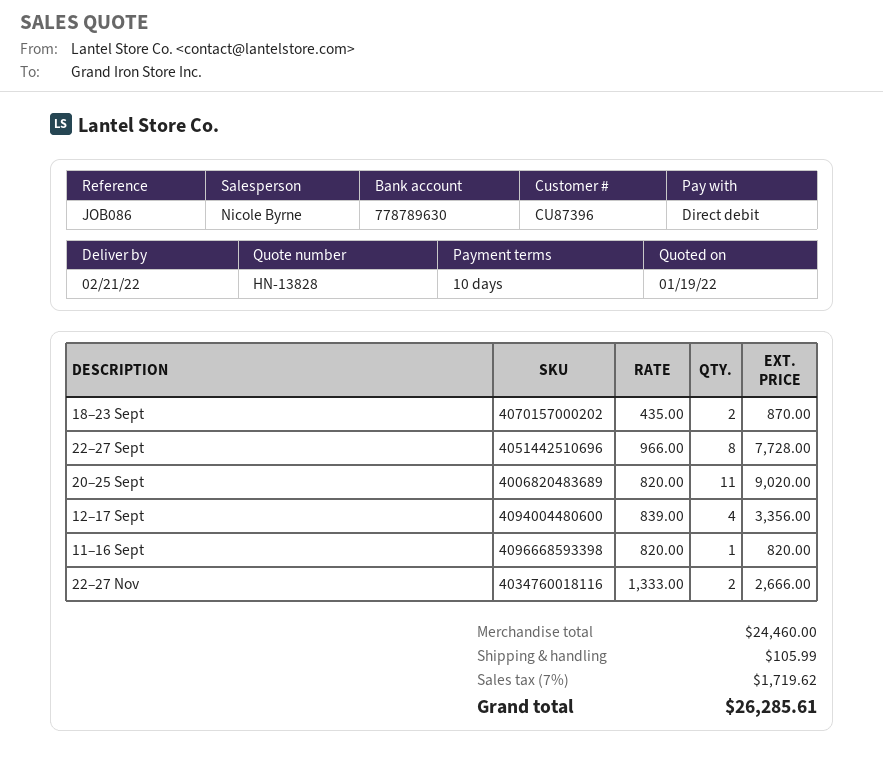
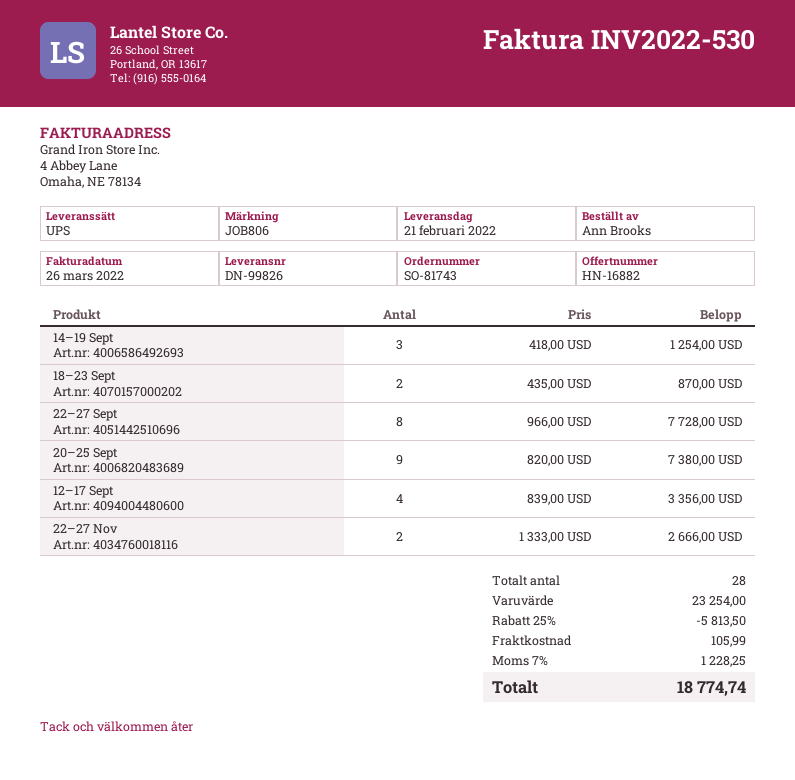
quote number: HN-13828 -> HN-16882
reference: JOB086 -> JOB806
20–25 Sept: 11 x 820.00 = 9020.00 -> 9 x 820.00 = 7380.00
11–16 Sept: 1 x 820.00 = 820.00 -> none
14–19 Sept: none -> 3 x 418.00 = 1254.00
subtotal: 24460.00 -> 23254.00
discount: none -> 25% = 5813.50
tax: 7% = 1719.62 -> 7% = 1228.25
total: 26285.61 -> 18774.74

